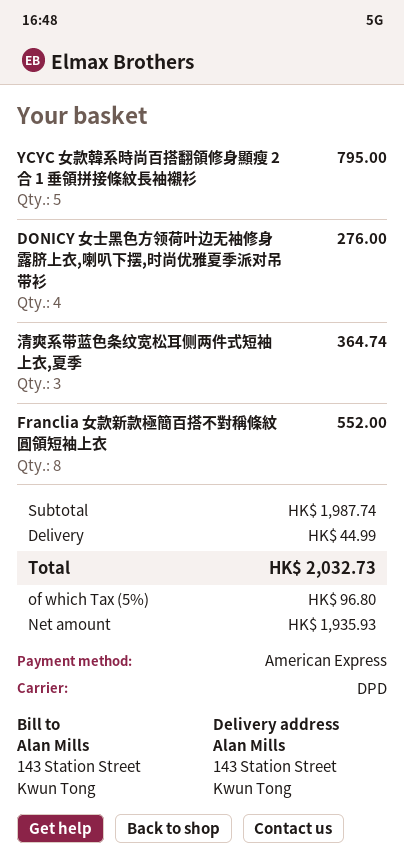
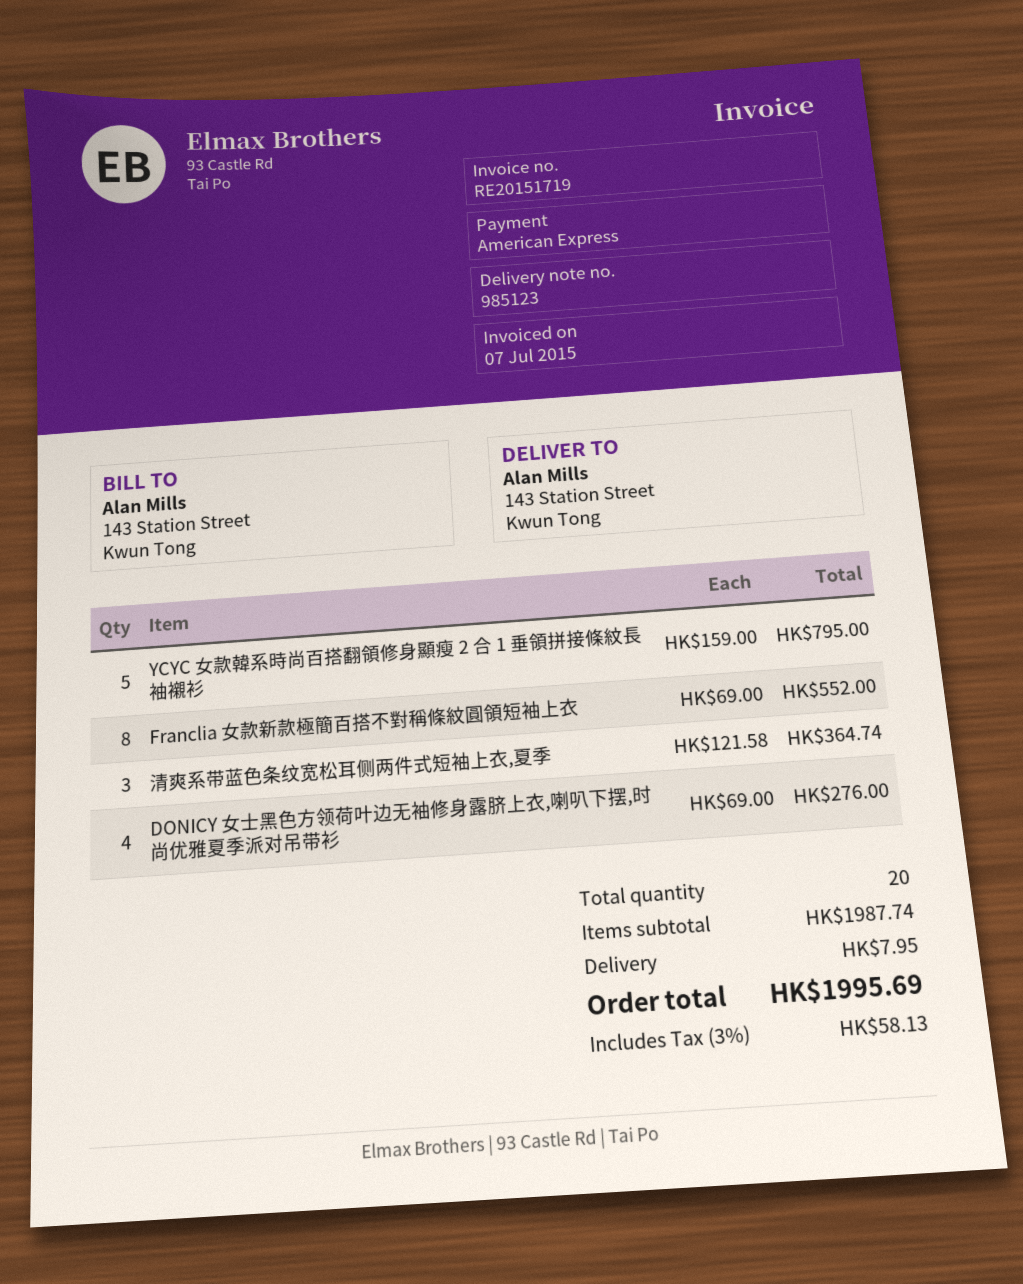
shipping: 44.99 -> 7.95
tax: 5% = 96.80 -> 3% = 58.13
total: 2032.73 -> 1995.69

